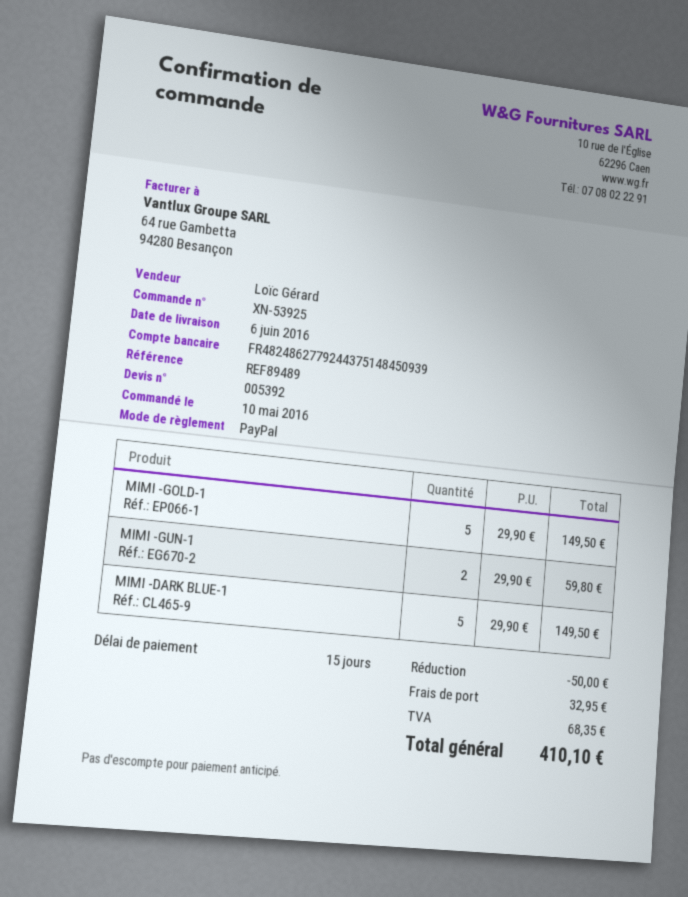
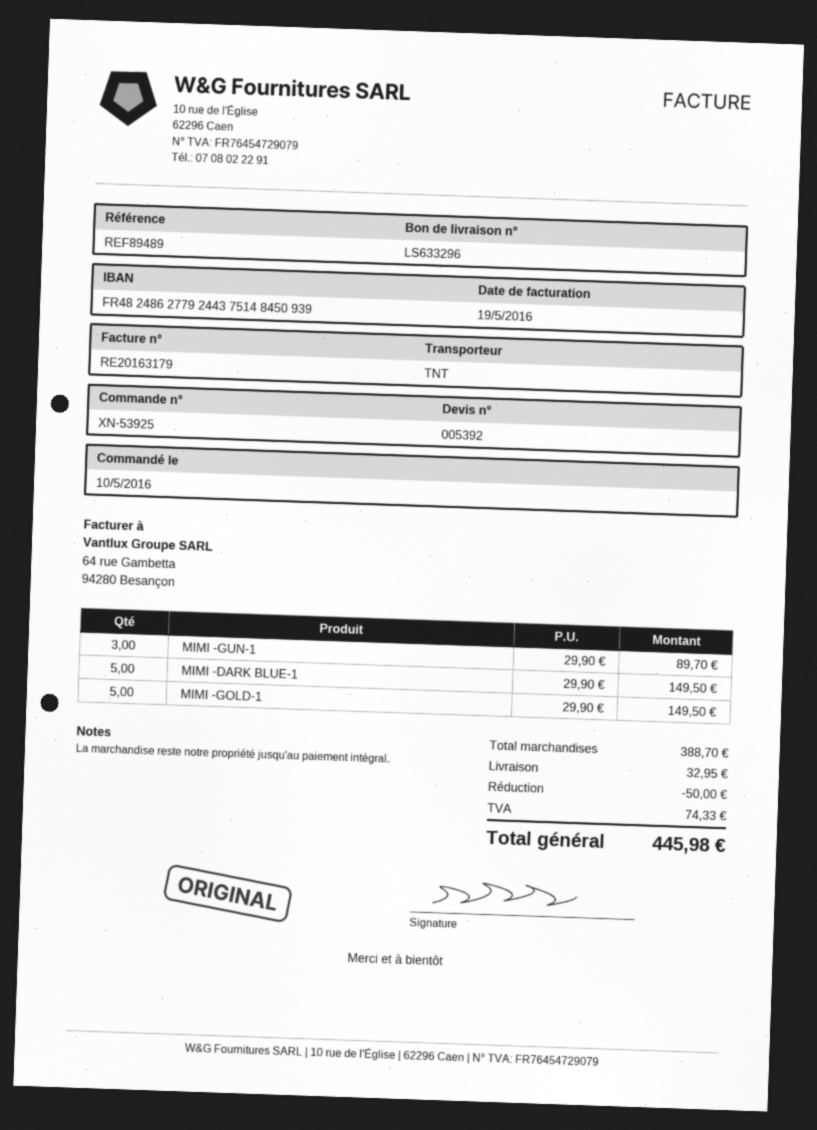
MIMI -GUN-1: 2 x 29.90 = 59.80 -> 3 x 29.90 = 89.70
tax: 68.35 -> 74.33
total: 410.10 -> 445.98

